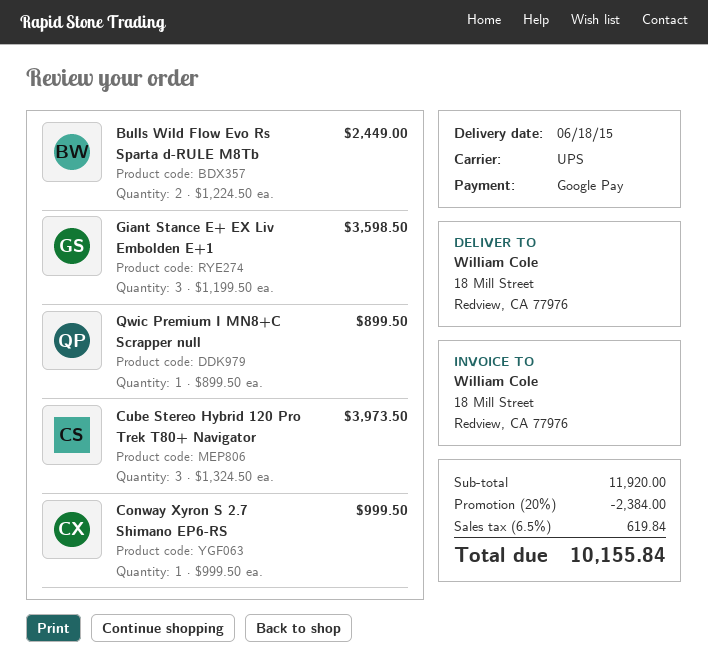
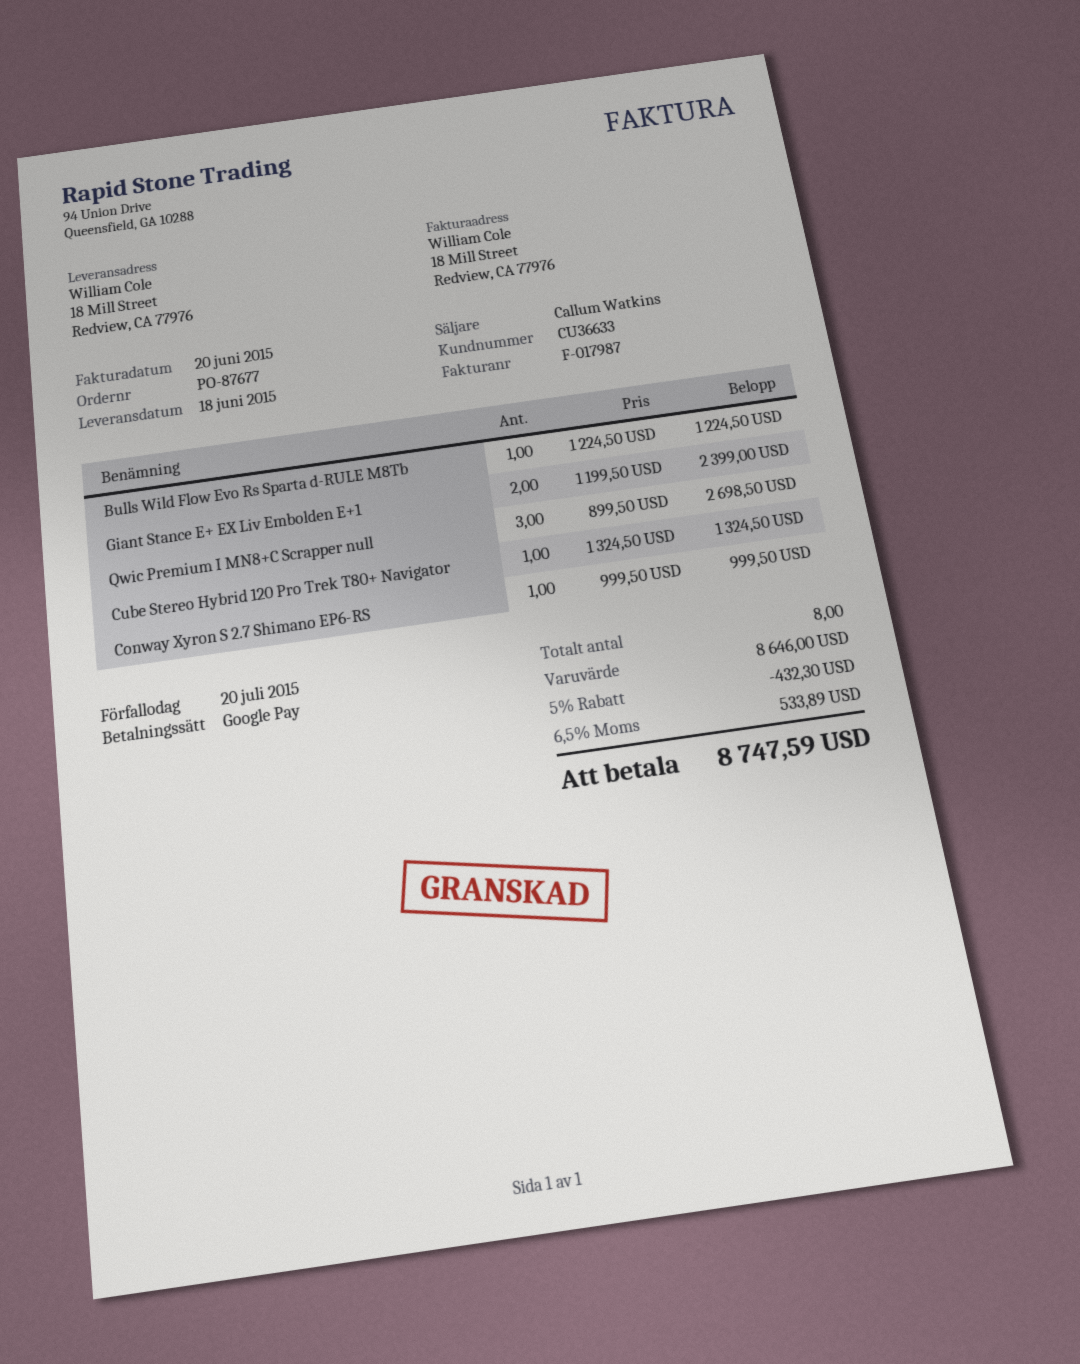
Bulls Wild Flow Evo Rs Sparta d-RULE M8Tb: 2 x 1224.50 = 2449.00 -> 1 x 1224.50 = 1224.50
Giant Stance E+ EX Liv Embolden E+1: 3 x 1199.50 = 3598.50 -> 2 x 1199.50 = 2399.00
Qwic Premium I MN8+C Scrapper null: 1 x 899.50 = 899.50 -> 3 x 899.50 = 2698.50
Cube Stereo Hybrid 120 Pro Trek T80+ Navigator: 3 x 1324.50 = 3973.50 -> 1 x 1324.50 = 1324.50
subtotal: 11920.00 -> 8646.00
discount: 20% = 2384.00 -> 5% = 432.30
tax: 6.5% = 619.84 -> 6.5% = 533.89
total: 10155.84 -> 8747.59

